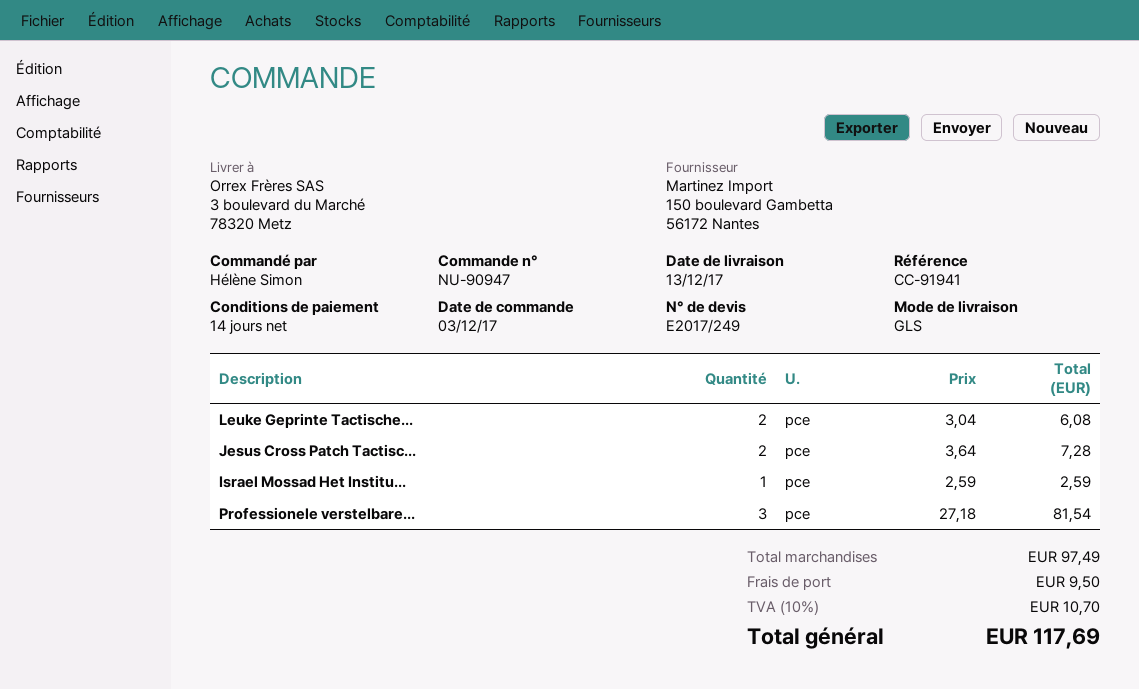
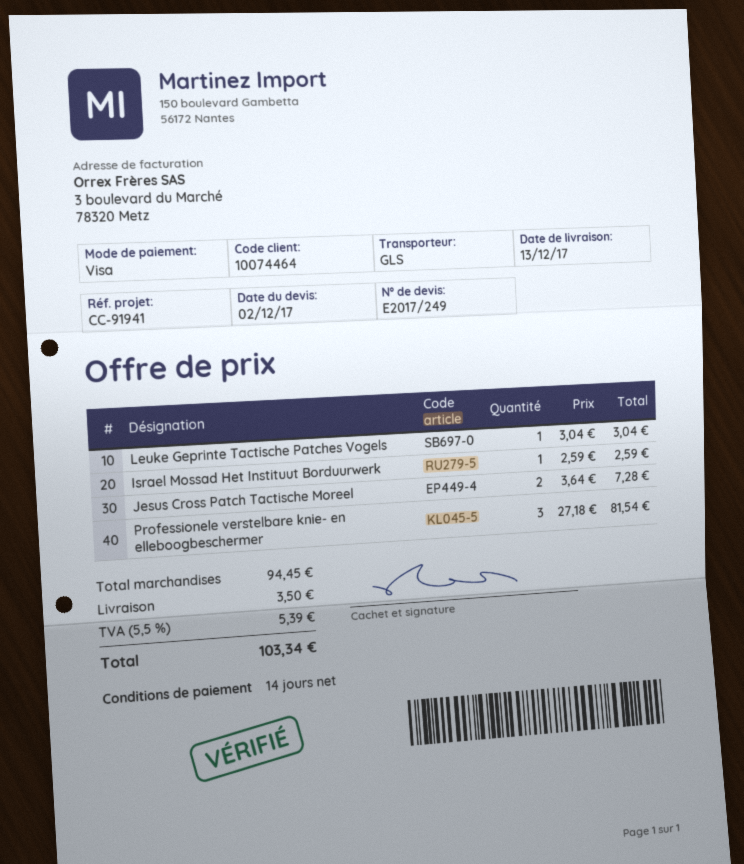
Leuke Geprinte Tactische...: 2 x 3.04 = 6.08 -> 1 x 3.04 = 3.04
subtotal: 97.49 -> 94.45
shipping: 9.50 -> 3.50
tax: 10% = 10.70 -> 5.5% = 5.39
total: 117.69 -> 103.34

